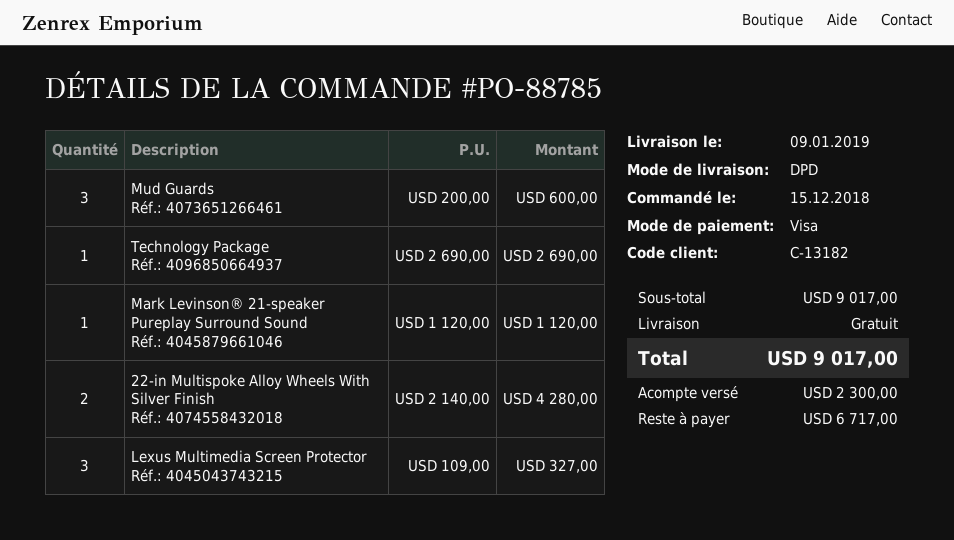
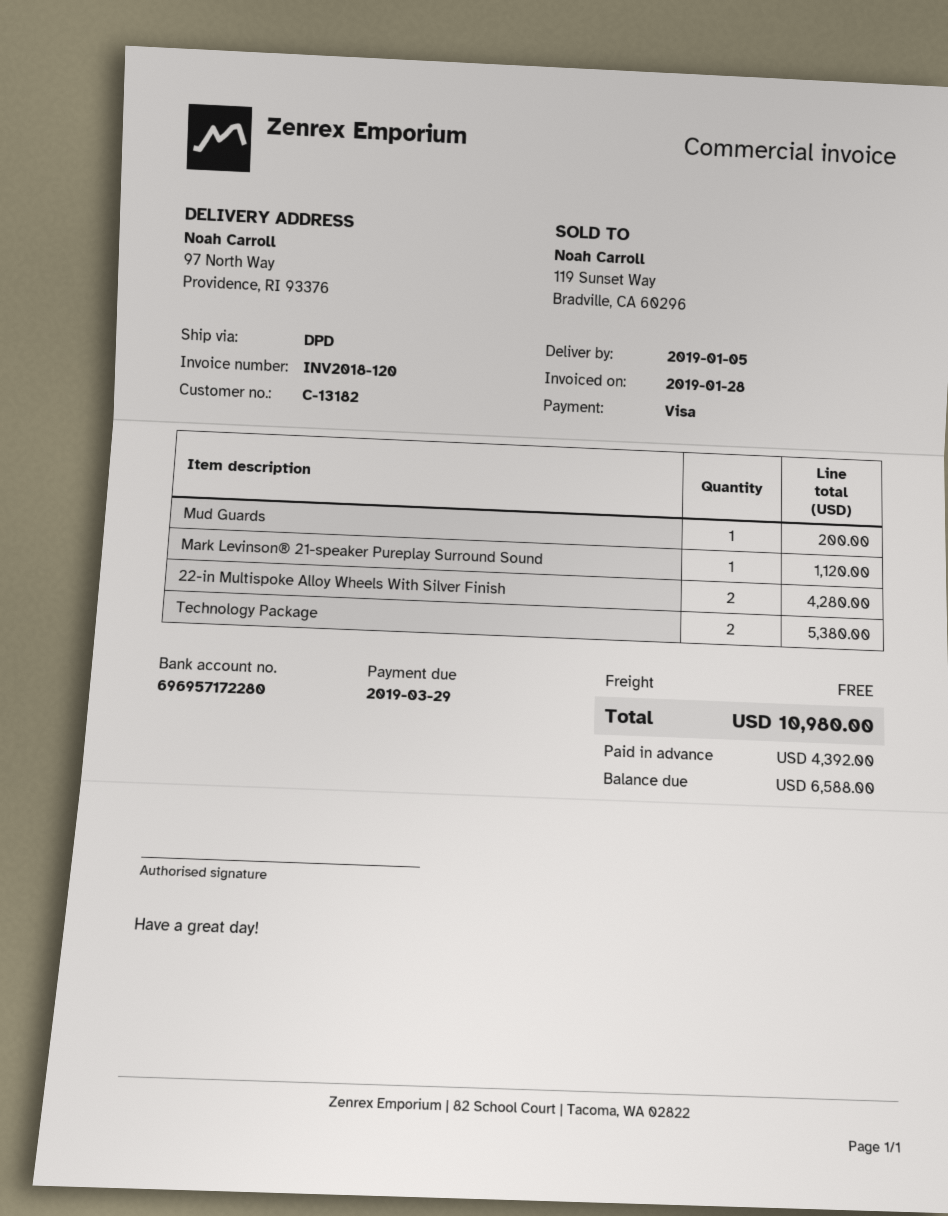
delivery date: 2019-01-09 -> 2019-01-05
Mud Guards: 3 for 600.00 -> 1 for 200.00
Technology Package: 1 for 2690.00 -> 2 for 5380.00
Lexus Multimedia Screen Protector: 3 for 327.00 -> none
total: 9017.00 -> 10980.00
deposit: 2300.00 -> 4392.00
balance: 6717.00 -> 6588.00

